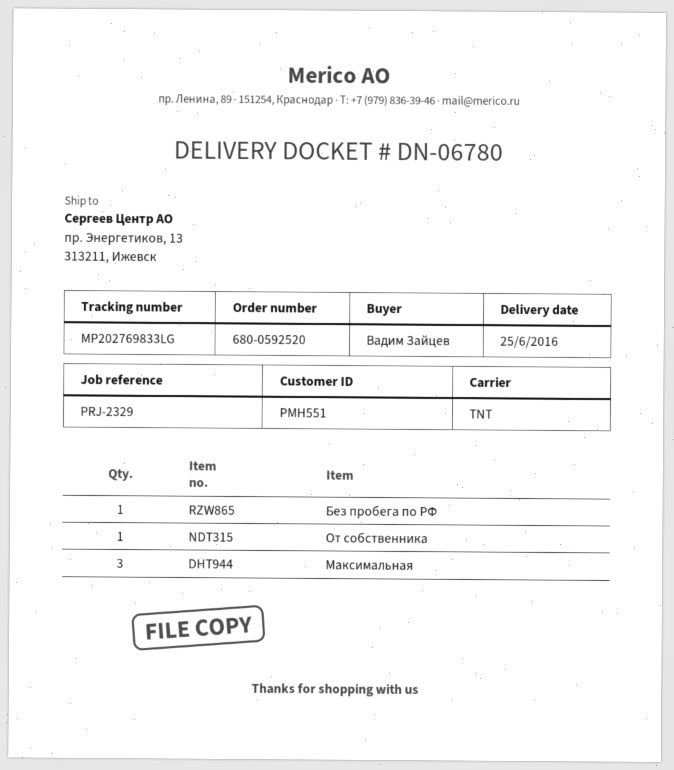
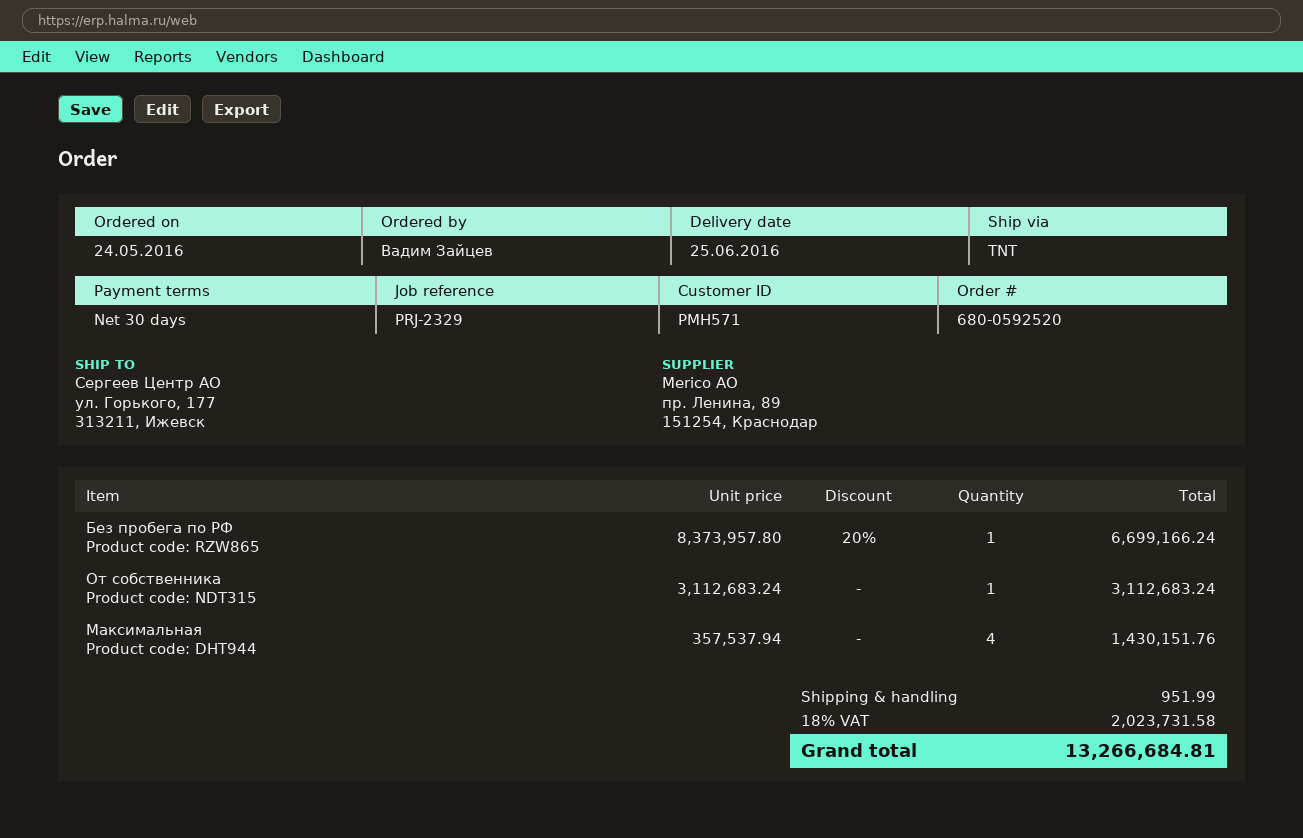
customer number: PMH551 -> PMH571
ship to: пр. Энергетиков, 13, 313211, Ижевск -> ул. Горького, 177, 313211, Ижевск
Максимальная: 3 -> 4

